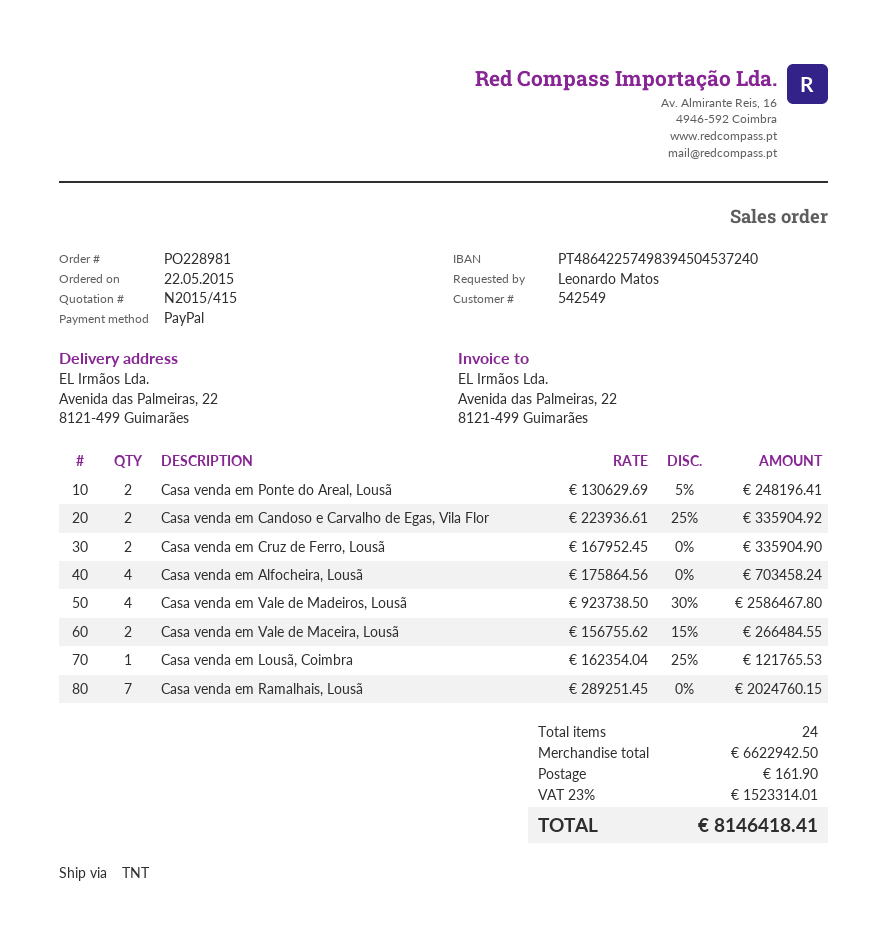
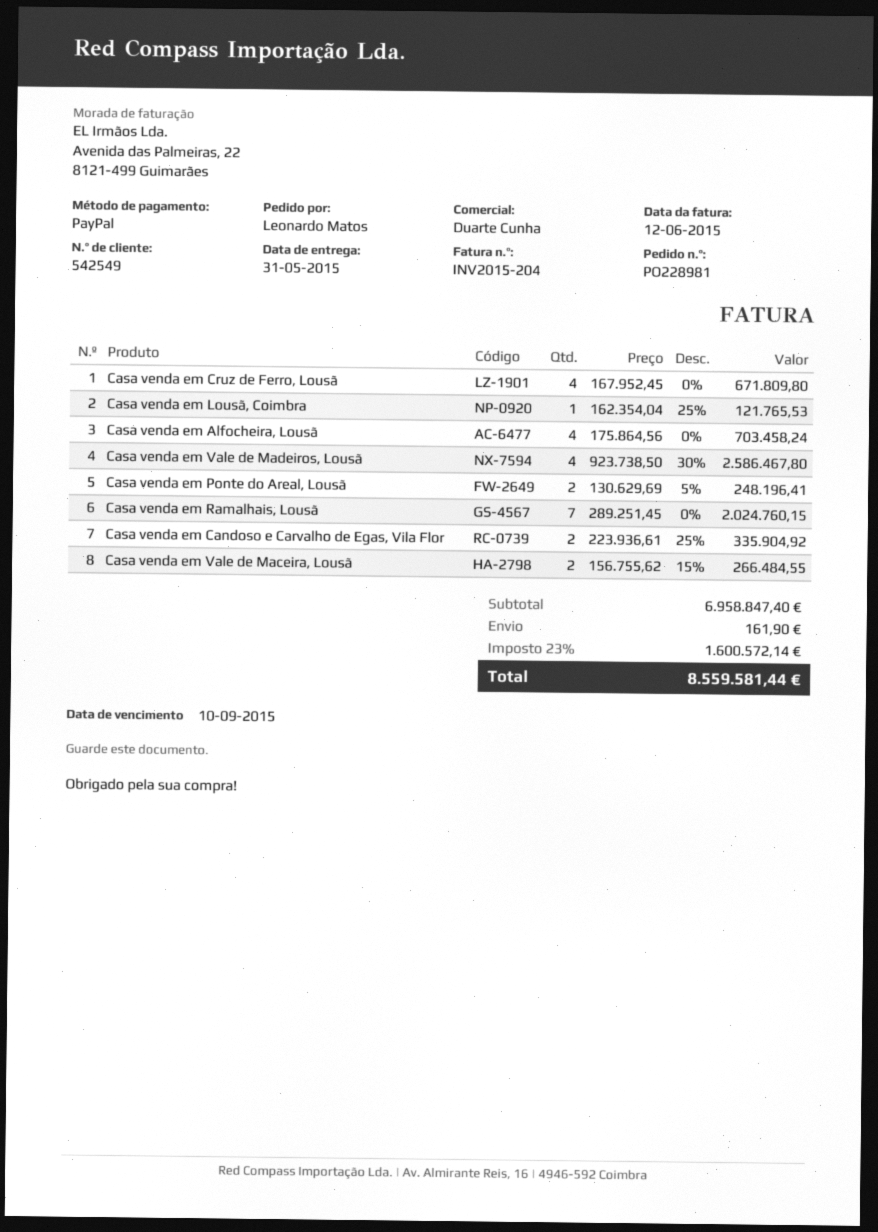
Casa venda em Cruz de Ferro, Lousã: 2 x 167952.45 = 335904.90 -> 4 x 167952.45 = 671809.80
subtotal: 6622942.50 -> 6958847.40
tax: 23% = 1523314.01 -> 23% = 1600572.14
total: 8146418.41 -> 8559581.44

